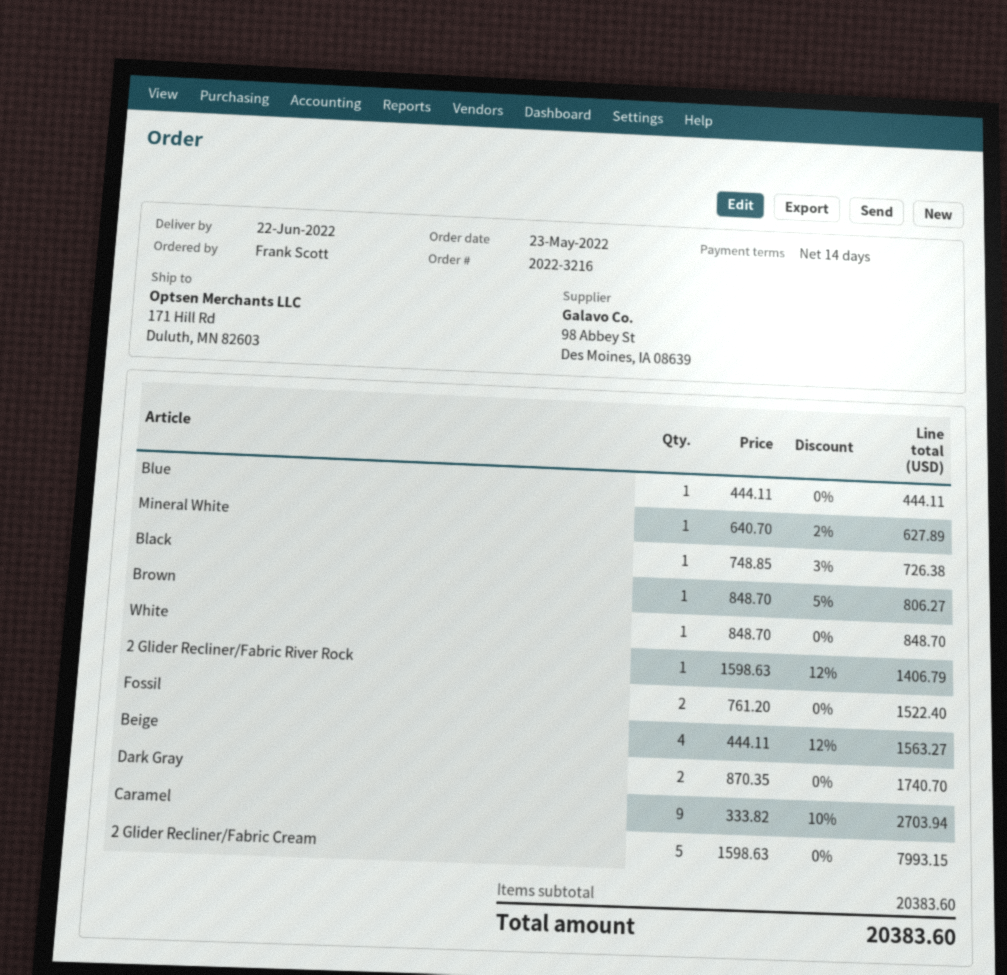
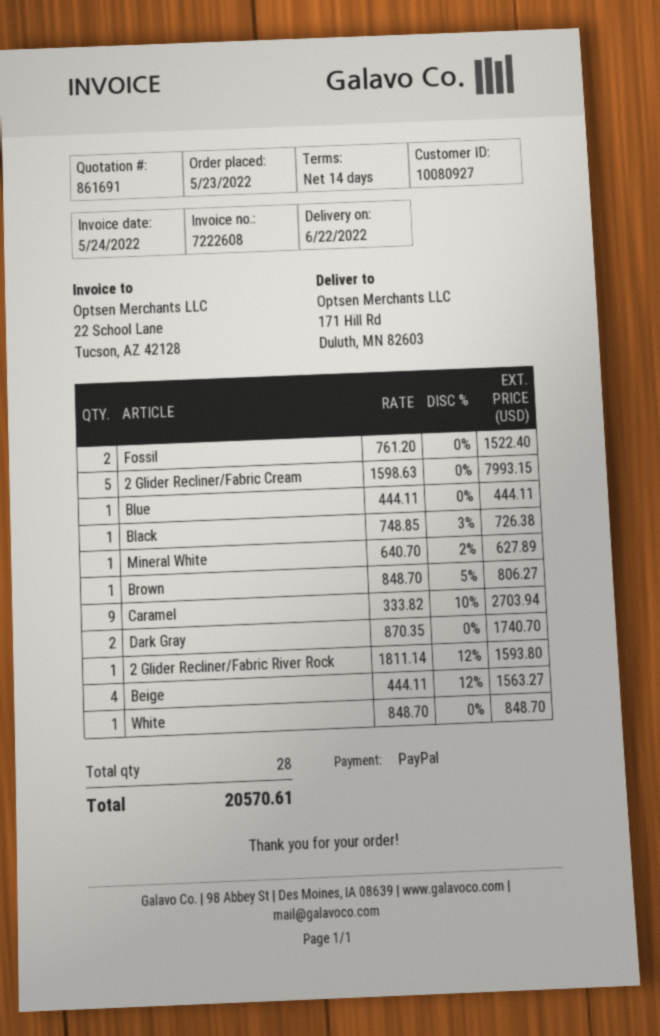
2 Glider Recliner/Fabric River Rock: 1 x 1598.63 - 12% = 1406.79 -> 1 x 1811.14 - 12% = 1593.80
total: 20383.60 -> 20570.61

